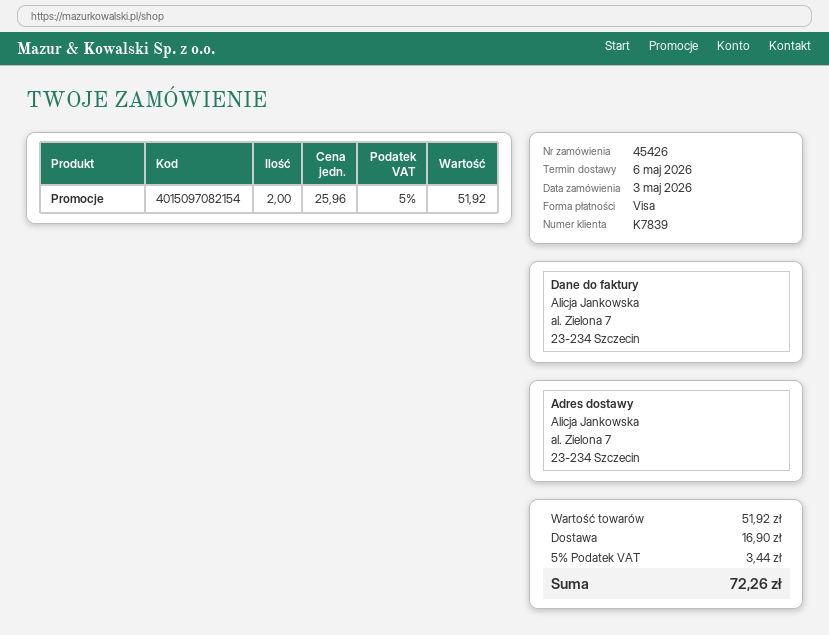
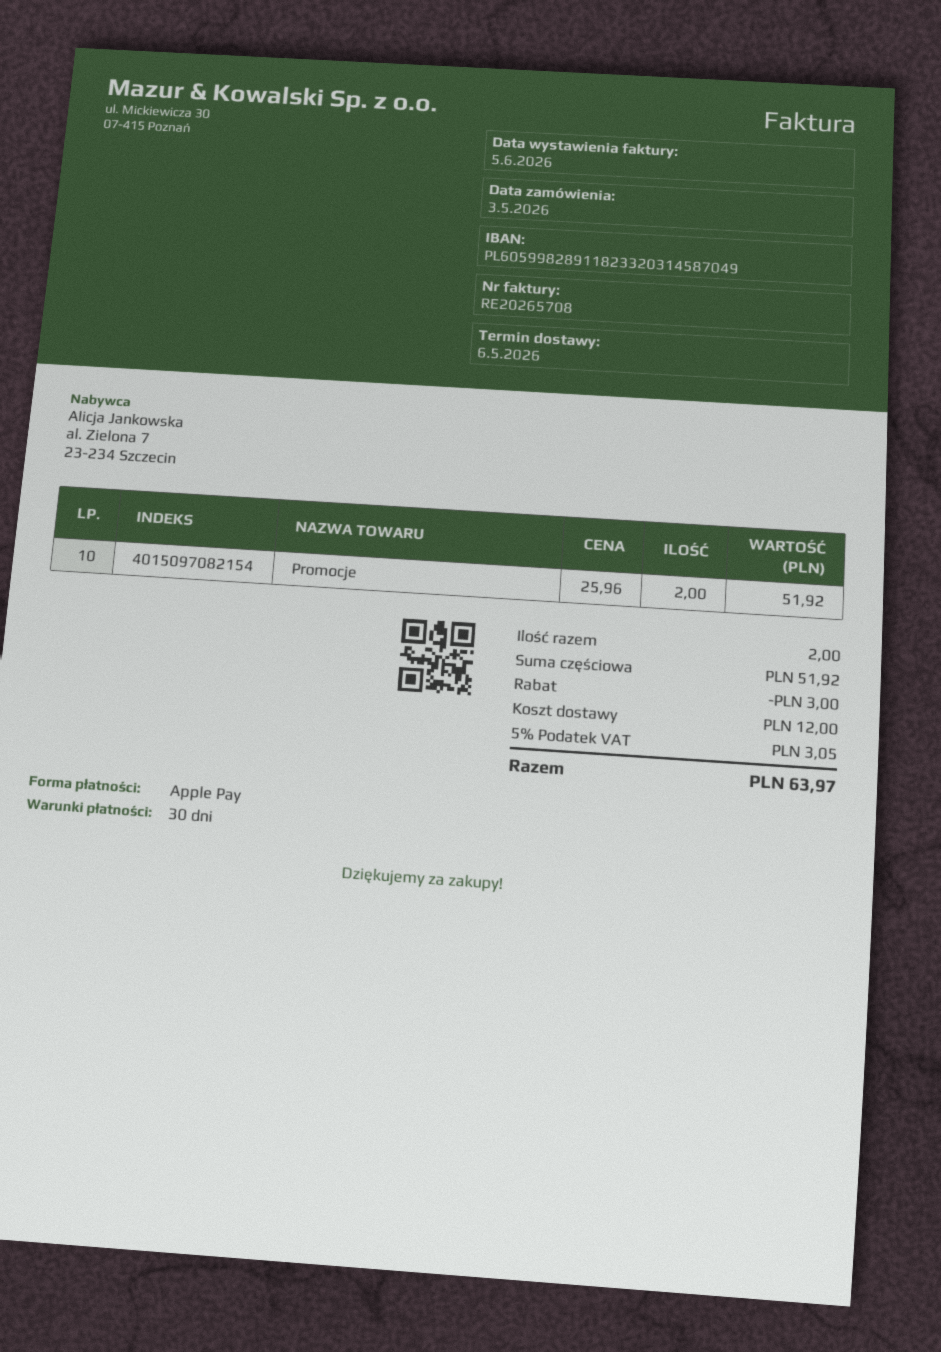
payment method: Visa -> Apple Pay
discount: none -> 3.00
shipping: 16.90 -> 12.00
tax: 5% = 3.44 -> 5% = 3.05
total: 72.26 -> 63.97

